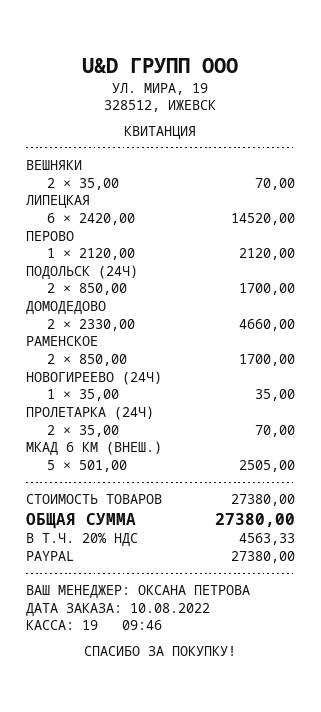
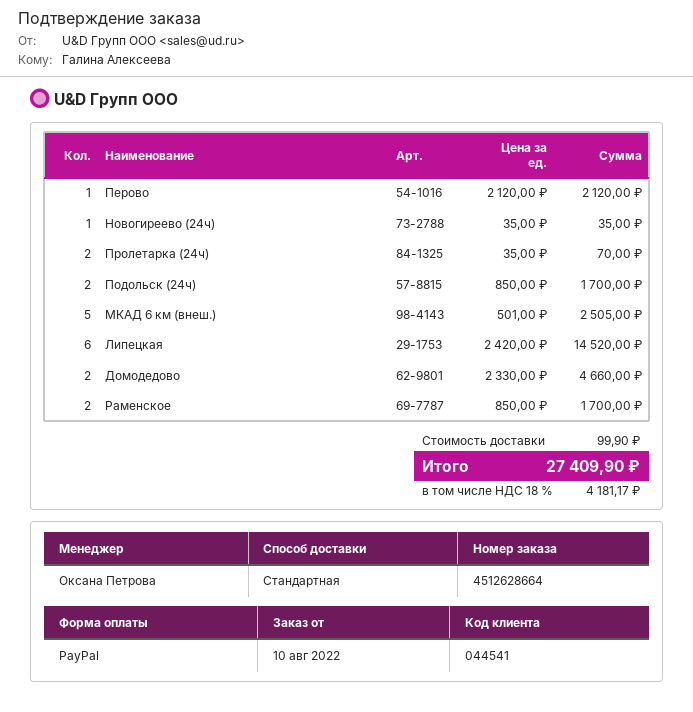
ВЕШНЯКИ: 2 x 35.00 = 70.00 -> none
shipping: none -> 99.90
tax: 20% = 4563.33 -> 18% = 4181.17
total: 27380.00 -> 27409.90

